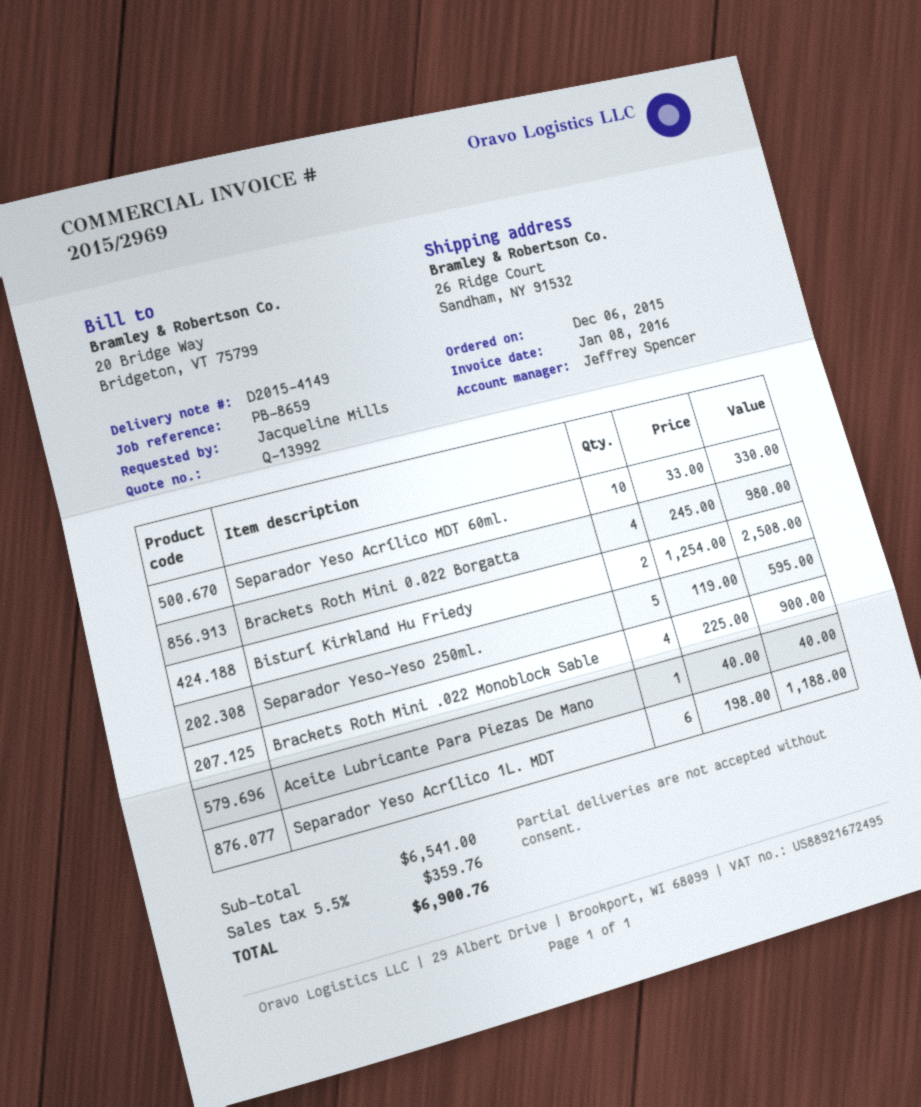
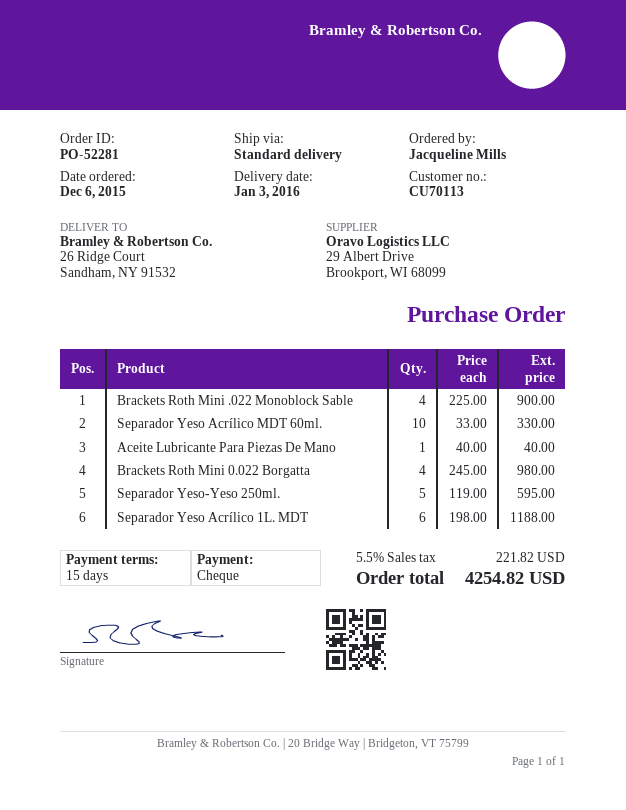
Bisturí Kirkland Hu Friedy: 2 x 1254.00 = 2508.00 -> none
tax: 5.5% = 359.76 -> 5.5% = 221.82
total: 6900.76 -> 4254.82

